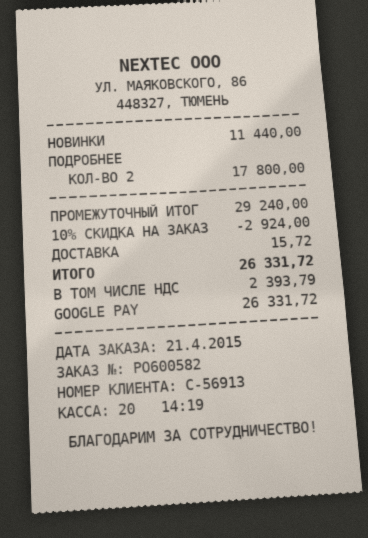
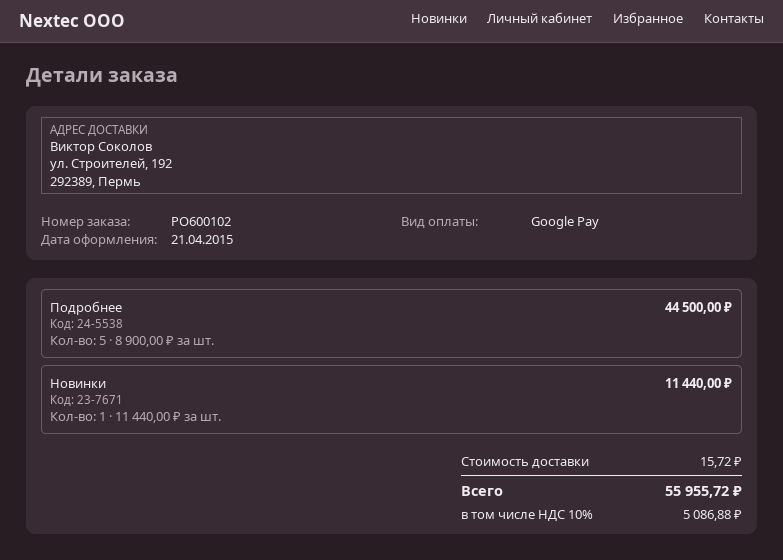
order number: PO600582 -> PO600102
ПОДРОБНЕЕ: 2 for 17800.00 -> 5 for 44500.00
discount: 10% = 2924.00 -> none
tax: 2393.79 -> 5086.88
total: 26331.72 -> 55955.72

